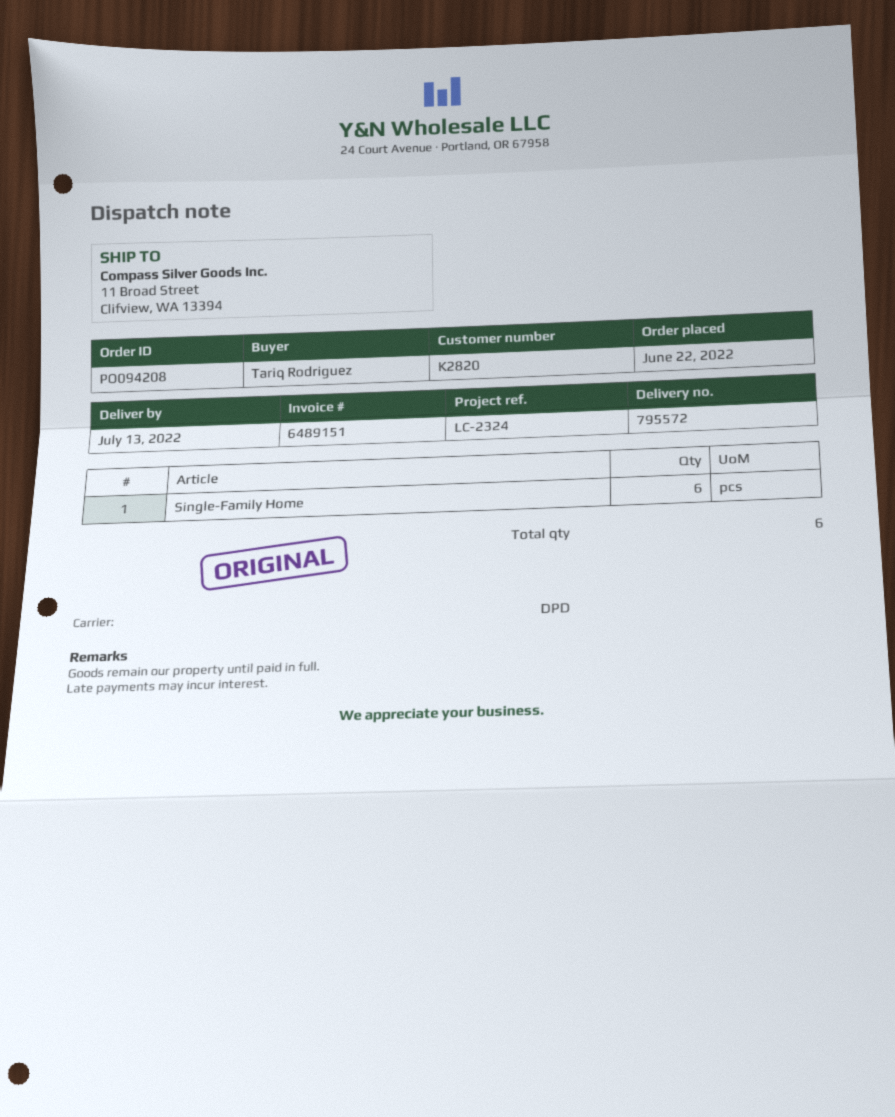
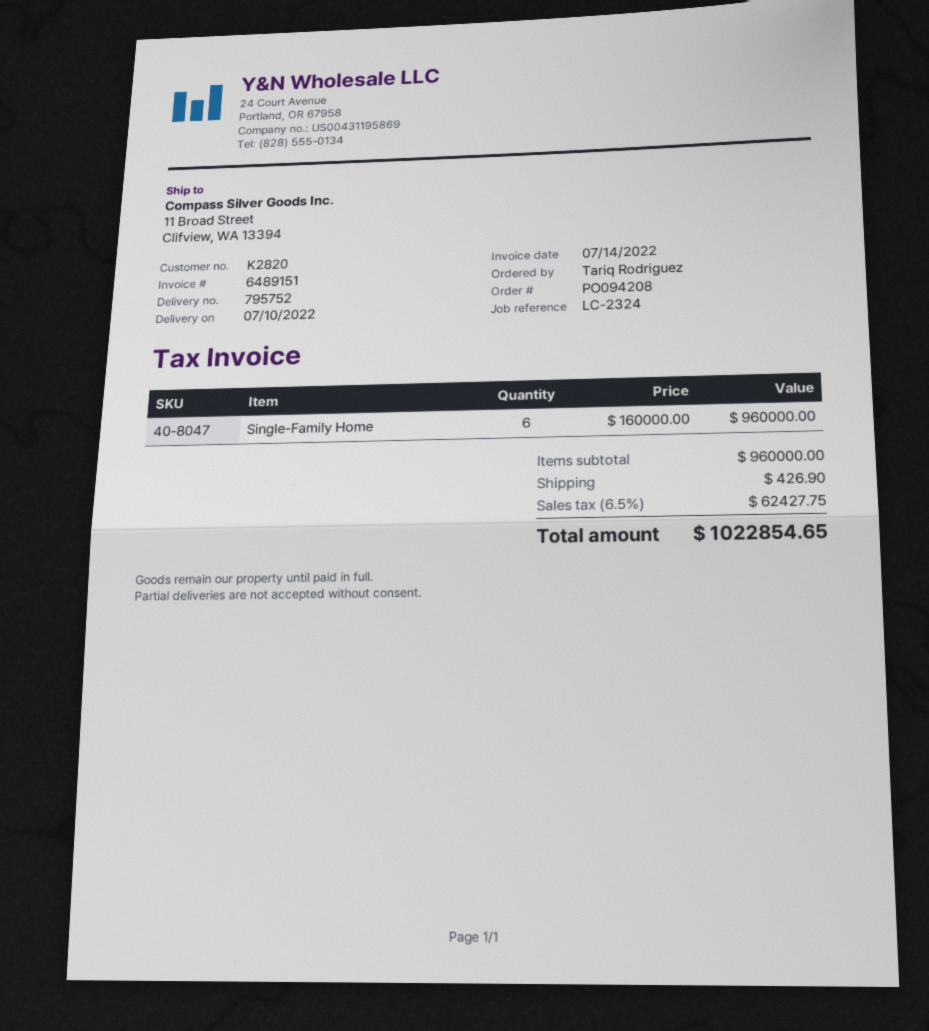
delivery note number: 795572 -> 795752
delivery date: 2022-07-13 -> 2022-07-10

